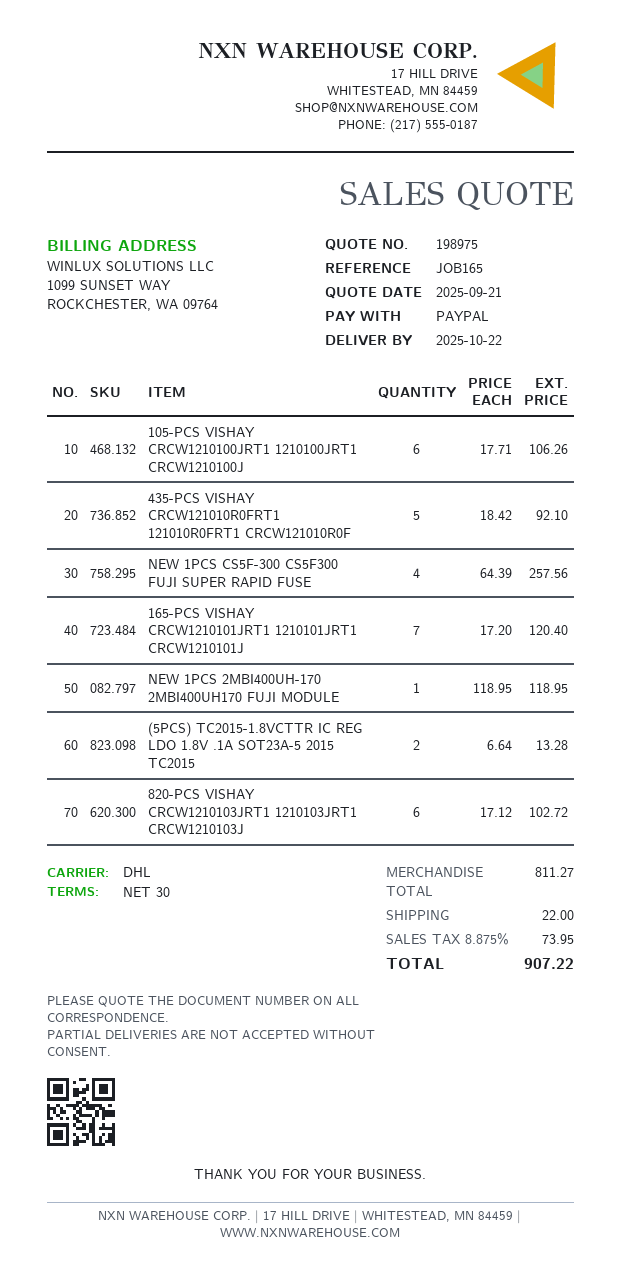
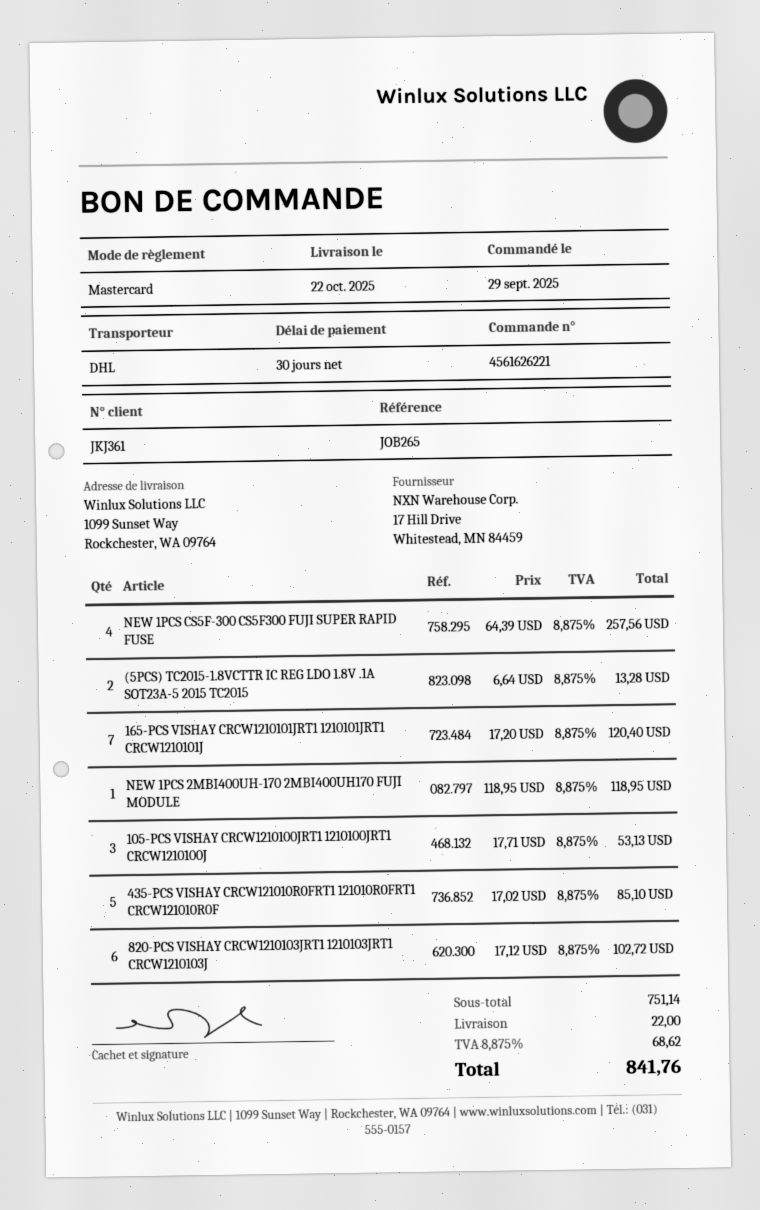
reference: JOB165 -> JOB265
payment method: PayPal -> Mastercard
105-PCS VISHAY CRCW1210100JRT1 1210100JRT1 CRCW1210100J: 6 x 17.71 = 106.26 -> 3 x 17.71 = 53.13
435-PCS VISHAY CRCW121010R0FRT1 121010R0FRT1 CRCW121010R0F: 5 x 18.42 = 92.10 -> 5 x 17.02 = 85.10
subtotal: 811.27 -> 751.14
tax: 8.875% = 73.95 -> 8.875% = 68.62
total: 907.22 -> 841.76

